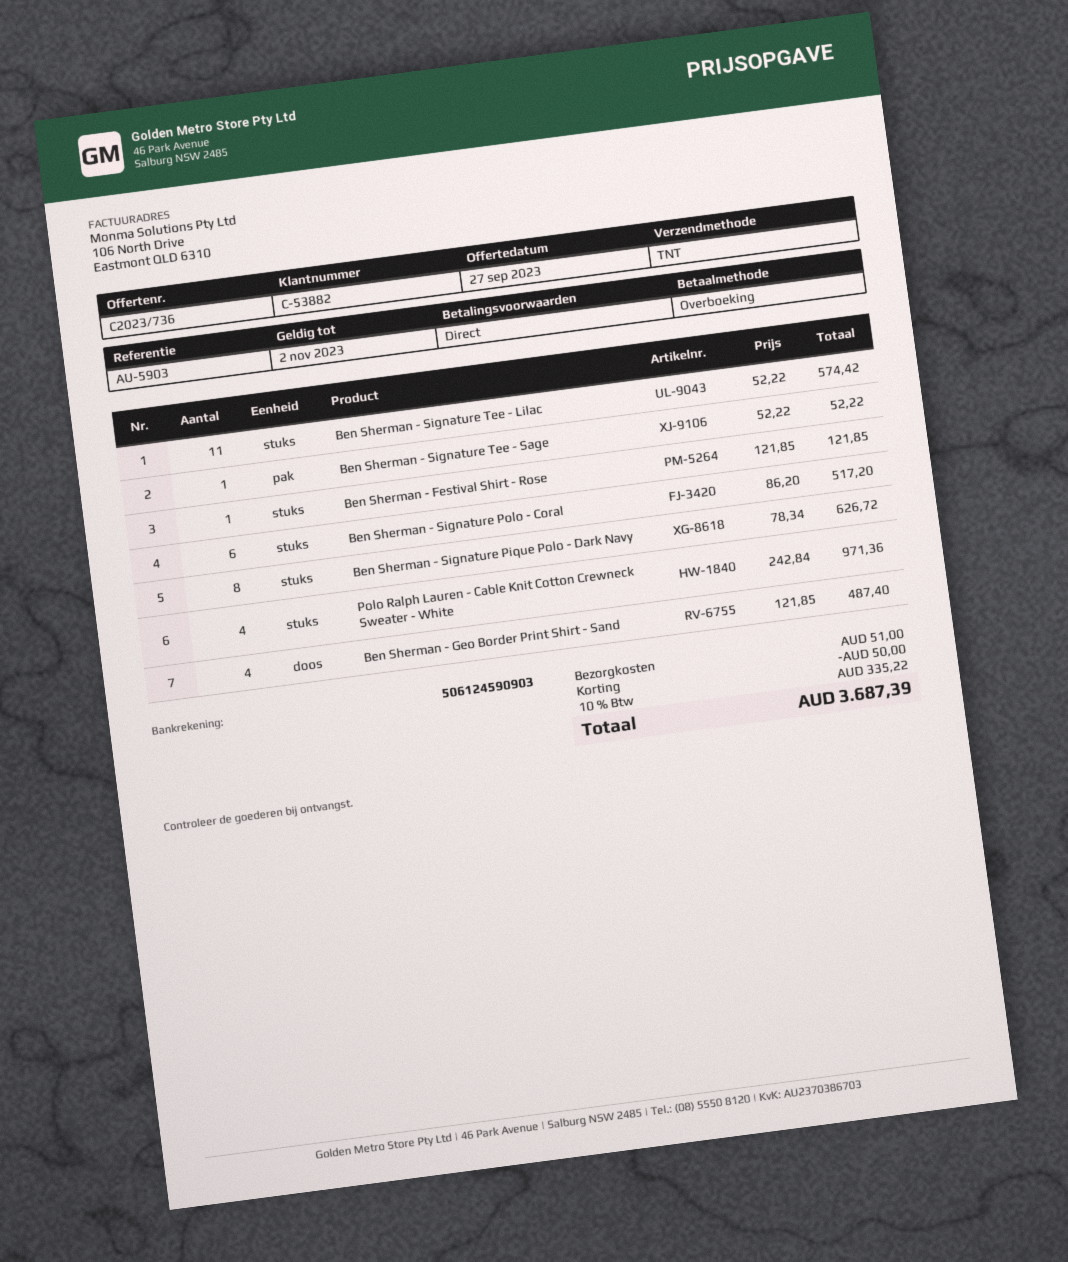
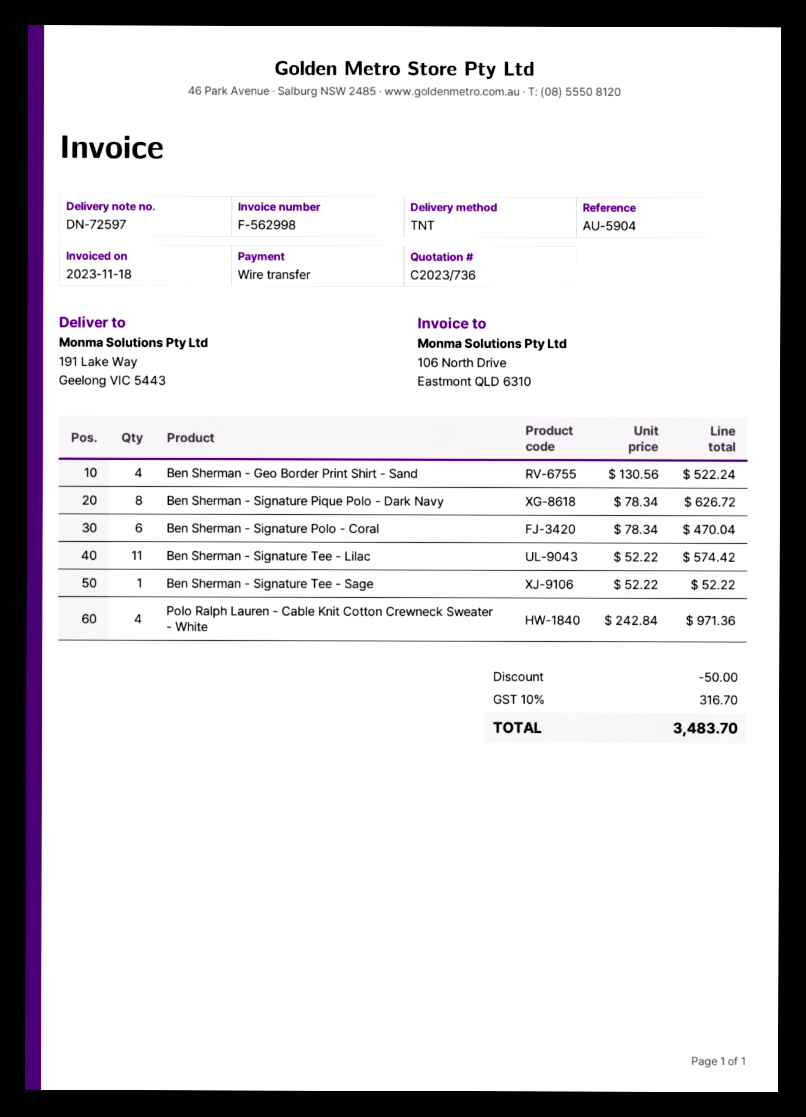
reference: AU-5903 -> AU-5904
Ben Sherman - Festival Shirt - Rose: 1 x 121.85 = 121.85 -> none
Ben Sherman - Signature Polo - Coral: 6 x 86.20 = 517.20 -> 6 x 78.34 = 470.04
Ben Sherman - Geo Border Print Shirt - Sand: 4 x 121.85 = 487.40 -> 4 x 130.56 = 522.24
shipping: 51.00 -> none
tax: 10% = 335.22 -> 10% = 316.70
total: 3687.39 -> 3483.70

